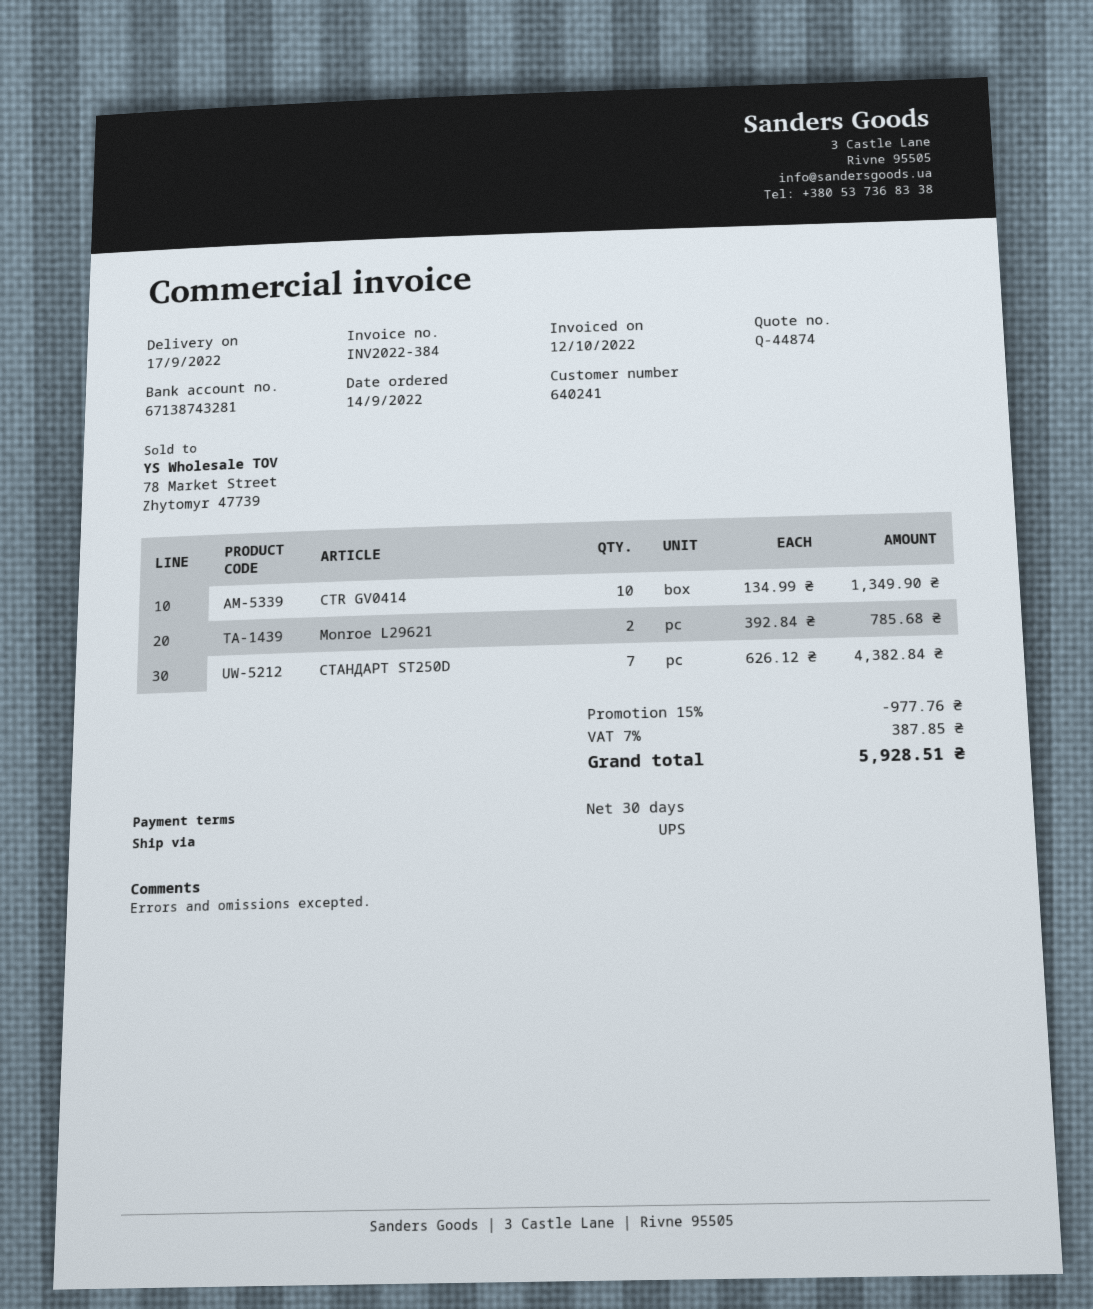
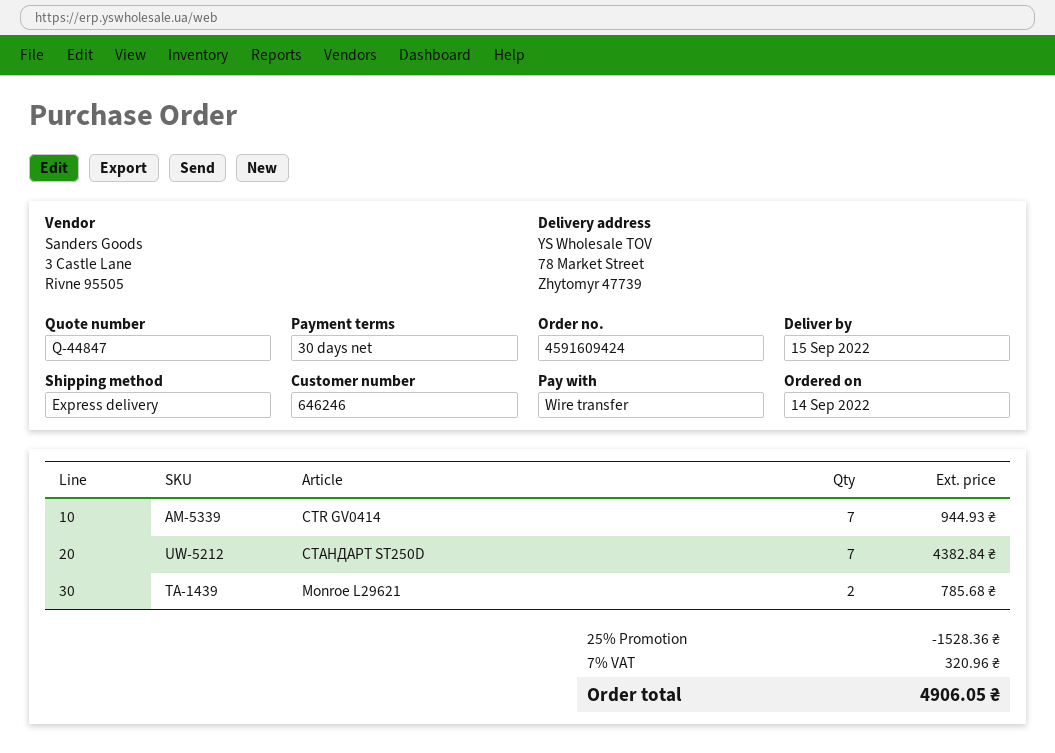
quote number: Q-44874 -> Q-44847
delivery date: 2022-09-17 -> 2022-09-15
customer number: 640241 -> 646246
shipping method: UPS -> express
CTR GV0414: 10 for 1349.90 -> 7 for 944.93
discount: 15% = 977.76 -> 25% = 1528.36
tax: 7% = 387.85 -> 7% = 320.96
total: 5928.51 -> 4906.05

